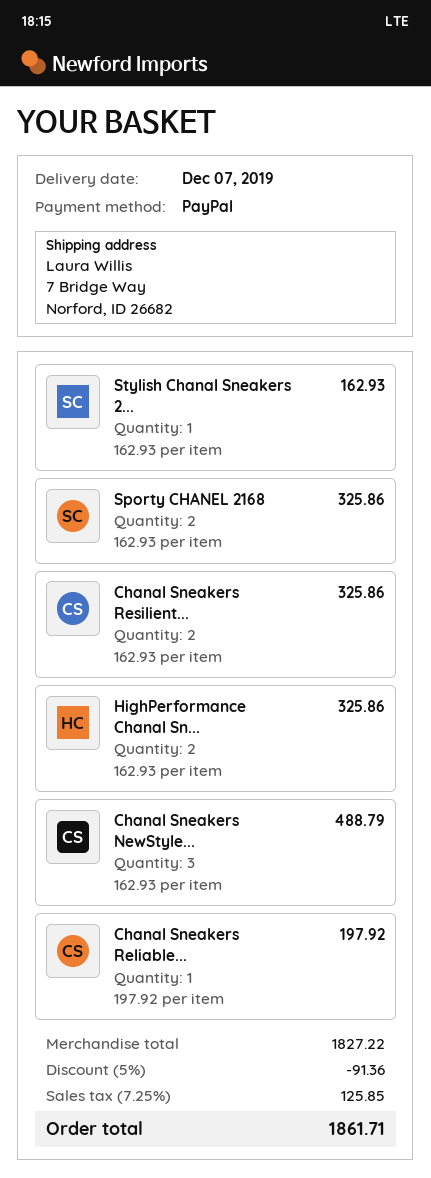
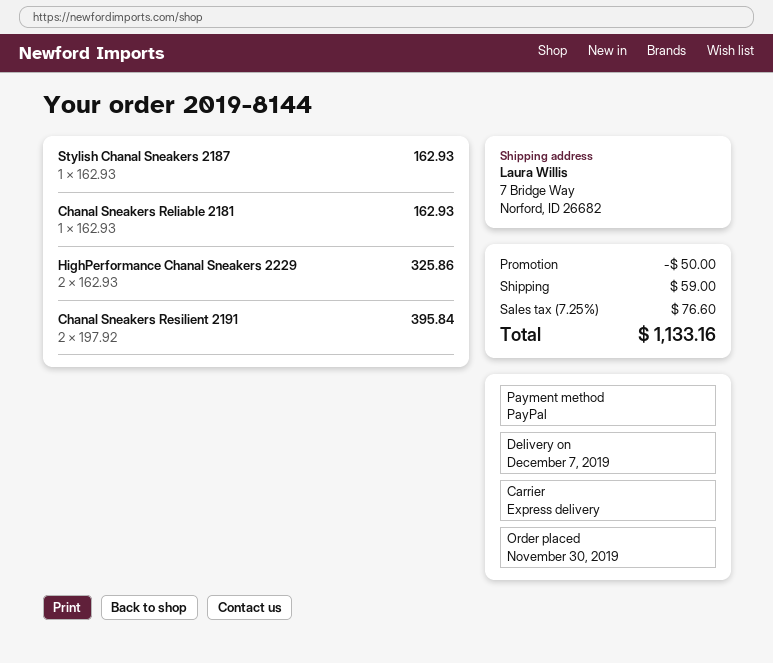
Sporty CHANEL 2168: 2 x 162.93 = 325.86 -> none
Chanal Sneakers Resilient...: 2 x 162.93 = 325.86 -> 2 x 197.92 = 395.84
Chanal Sneakers NewStyle...: 3 x 162.93 = 488.79 -> none
Chanal Sneakers Reliable...: 1 x 197.92 = 197.92 -> 1 x 162.93 = 162.93
discount: 91.36 -> 50.00
shipping: none -> 59.00
tax: 7.25% = 125.85 -> 7.25% = 76.60
total: 1861.71 -> 1133.16

